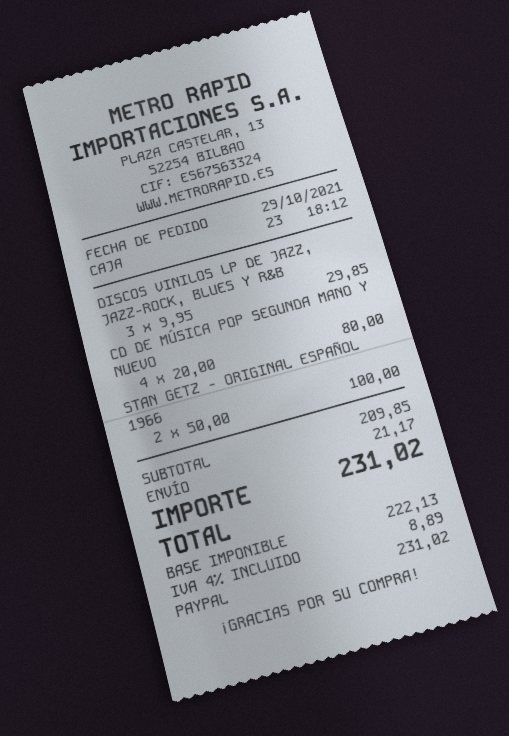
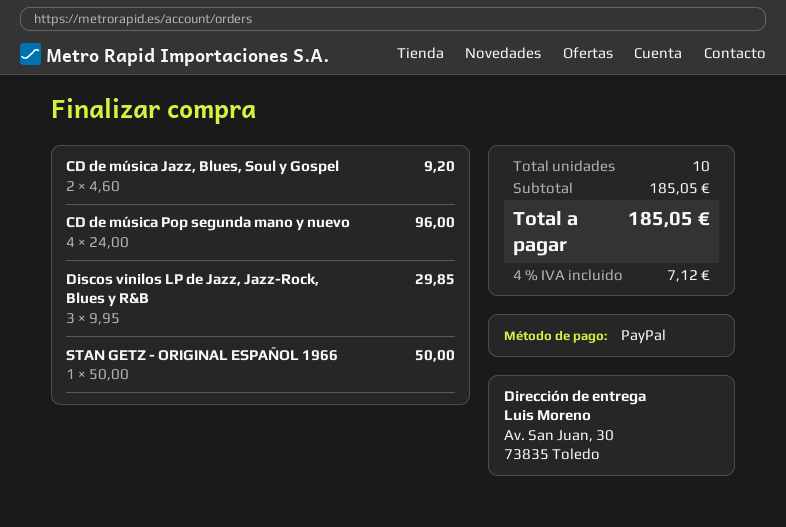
CD DE MÚSICA POP SEGUNDA MANO Y NUEVO: 4 x 20.00 = 80.00 -> 4 x 24.00 = 96.00
STAN GETZ - ORIGINAL ESPAÑOL 1966: 2 x 50.00 = 100.00 -> 1 x 50.00 = 50.00
CD de música Jazz, Blues, Soul y Gospel: none -> 2 x 4.60 = 9.20
subtotal: 209.85 -> 185.05
shipping: 21.17 -> none
tax: 4% = 8.89 -> 4% = 7.12
total: 231.02 -> 185.05

